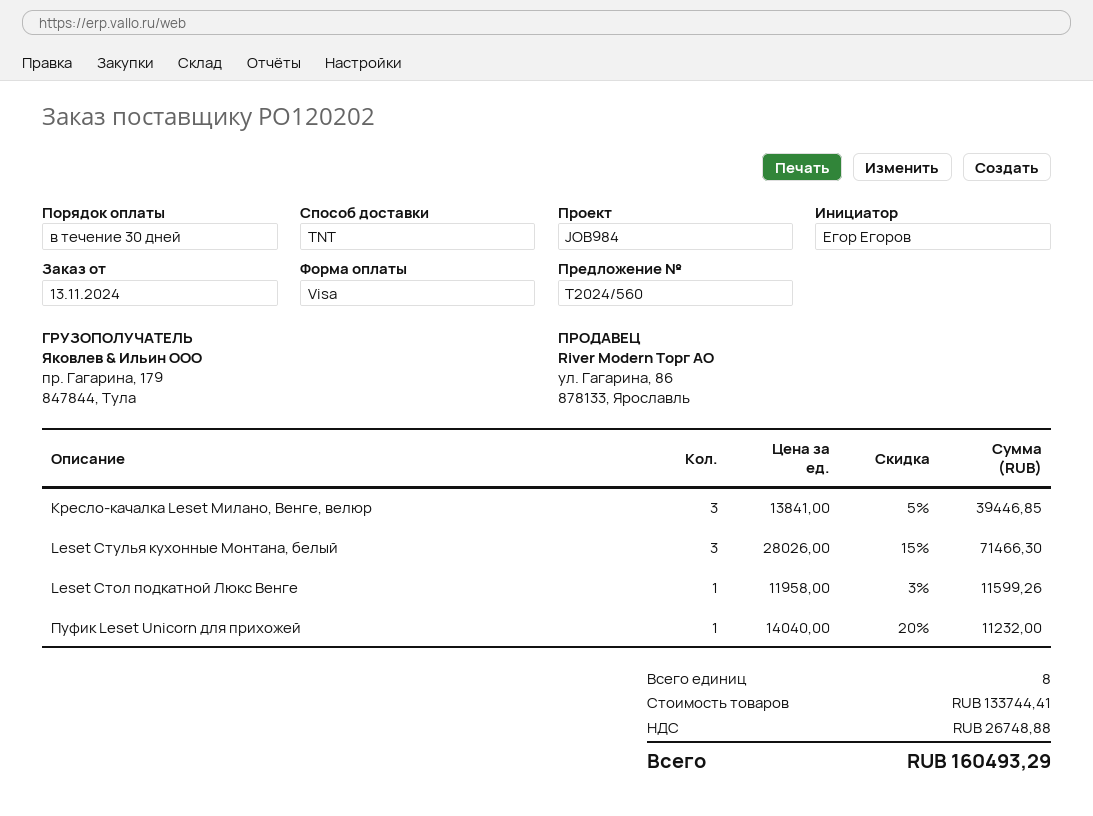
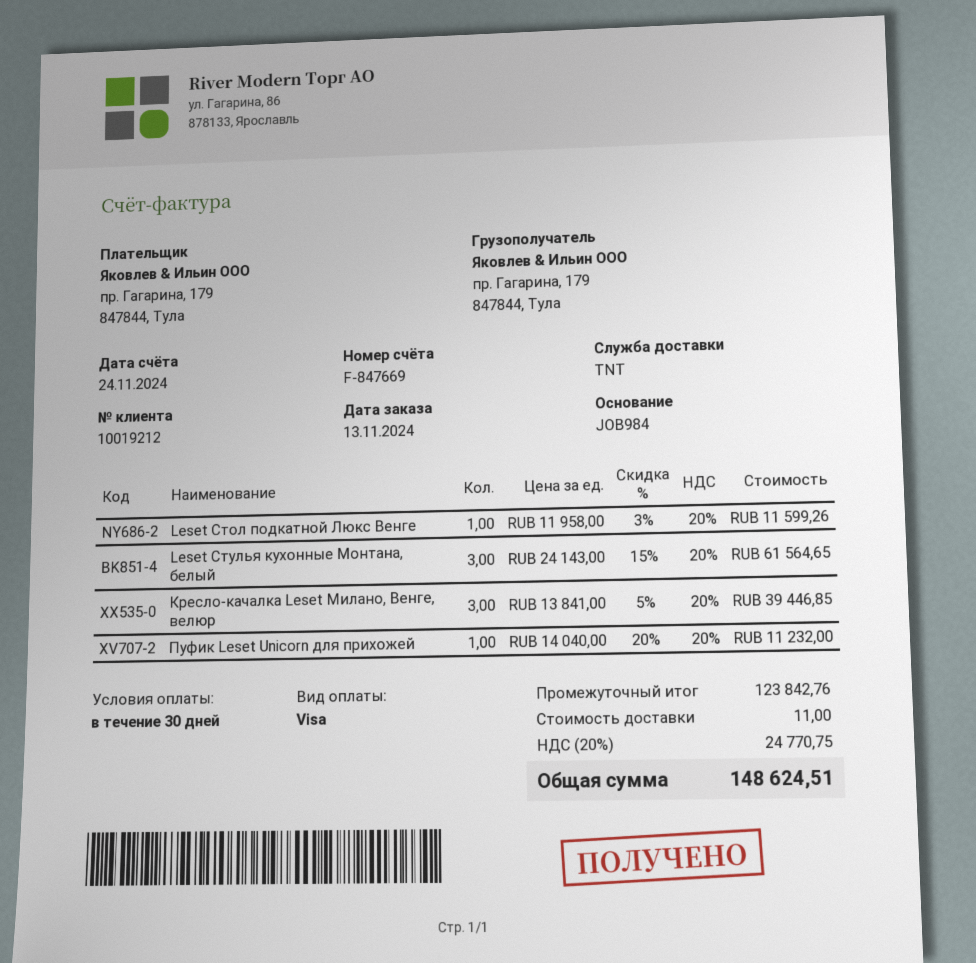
Leset Стулья кухонные Монтана, белый: 3 x 28026.00 - 15% = 71466.30 -> 3 x 24143.00 - 15% = 61564.65
subtotal: 133744.41 -> 123842.76
shipping: none -> 11.00
tax: 26748.88 -> 24770.75
total: 160493.29 -> 148624.51

